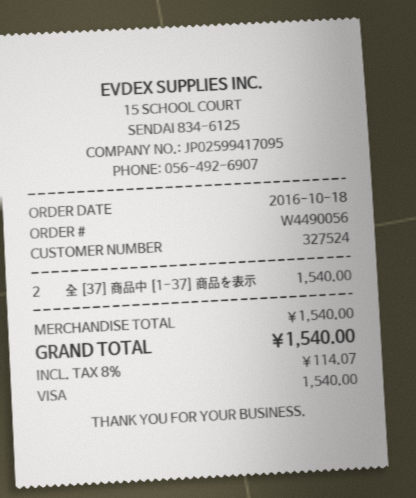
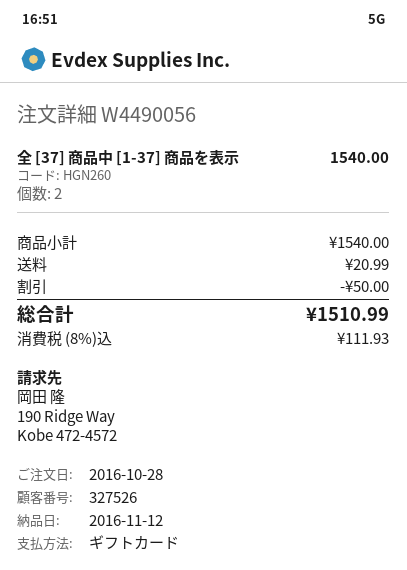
order date: 2016-10-18 -> 2016-10-28
customer number: 327524 -> 327526
payment method: Visa -> gift card
discount: none -> 50.00
shipping: none -> 20.99
tax: 8% = 114.07 -> 8% = 111.93
total: 1540.00 -> 1510.99

